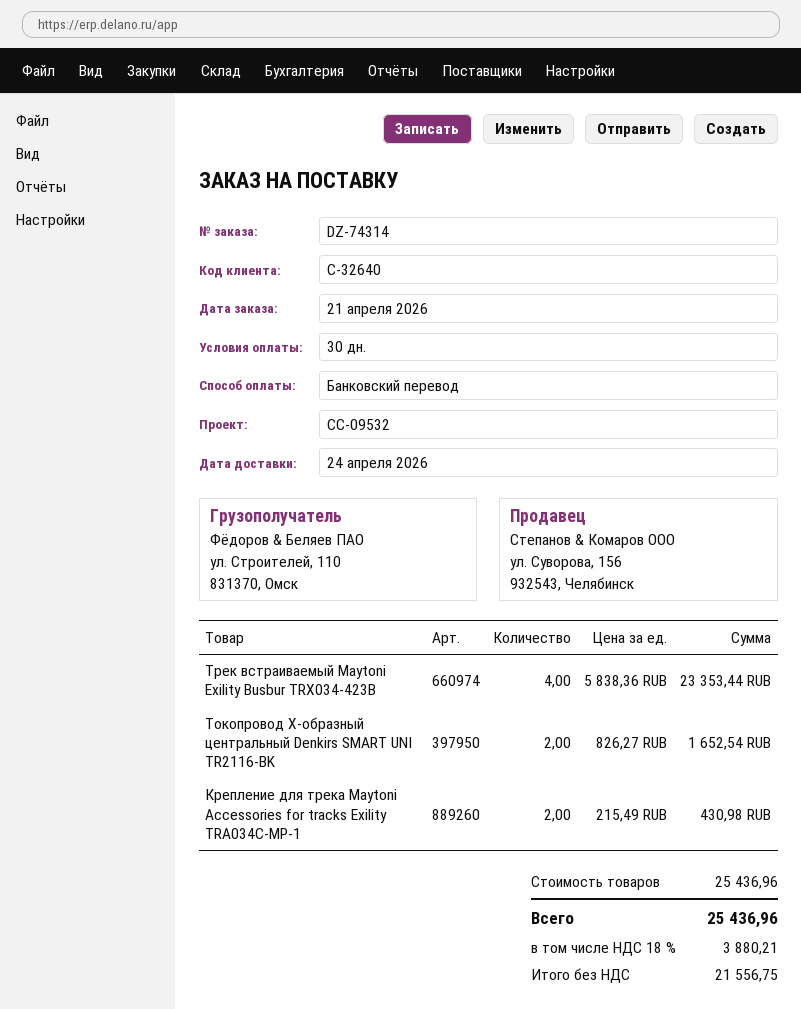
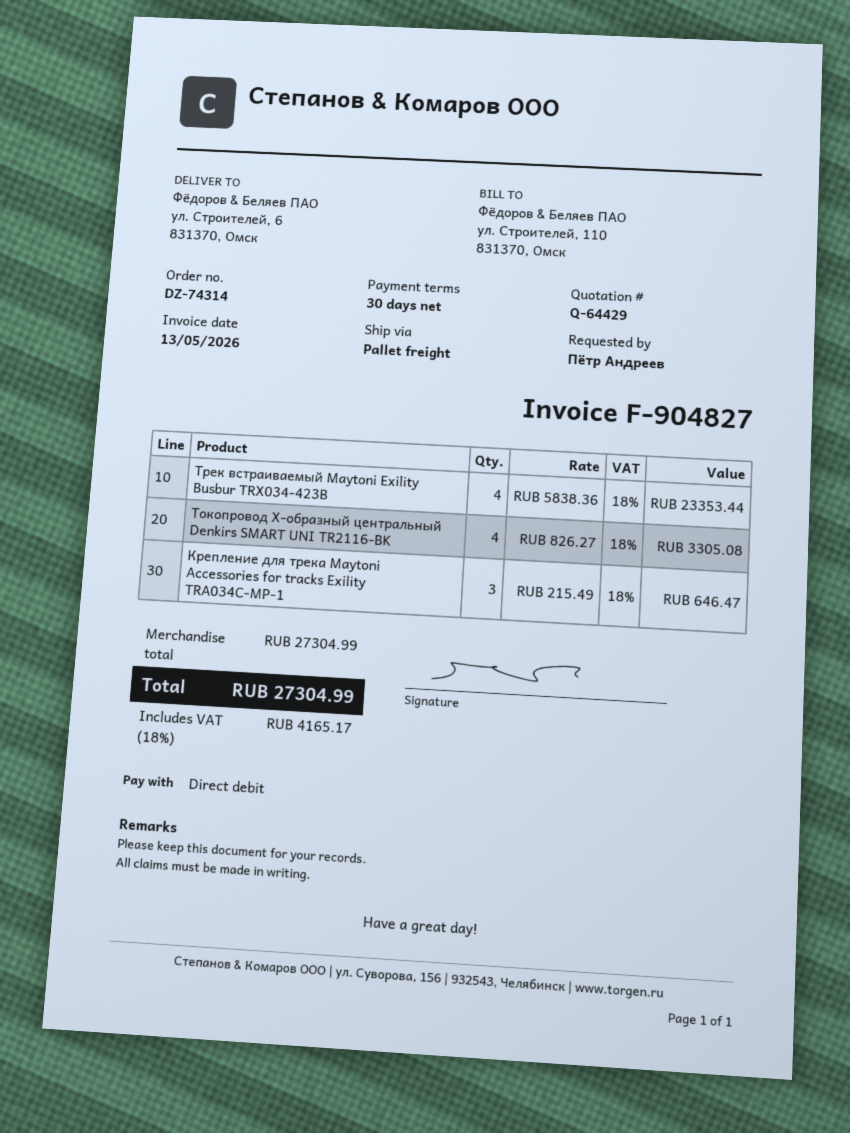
payment method: bank transfer -> direct debit
ship to: ул. Строителей, 110, 831370, Омск -> ул. Строителей, 6, 831370, Омск
Токопровод X-образный центральный Denkirs SMART UNI TR2116-BK: 2 x 826.27 = 1652.54 -> 4 x 826.27 = 3305.08
Крепление для трека Maytoni Accessories for tracks Exility TRA034C-MP-1: 2 x 215.49 = 430.98 -> 3 x 215.49 = 646.47
subtotal: 25436.96 -> 27304.99
tax: 18% = 3880.21 -> 18% = 4165.17
total: 25436.96 -> 27304.99

